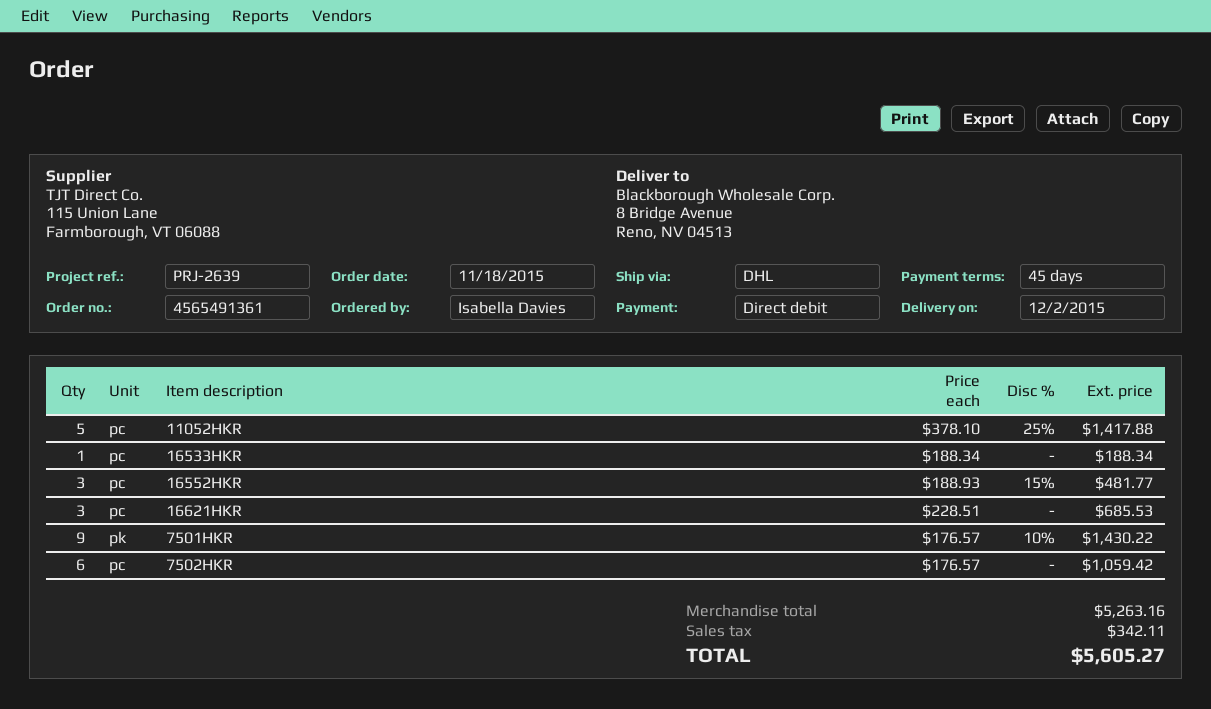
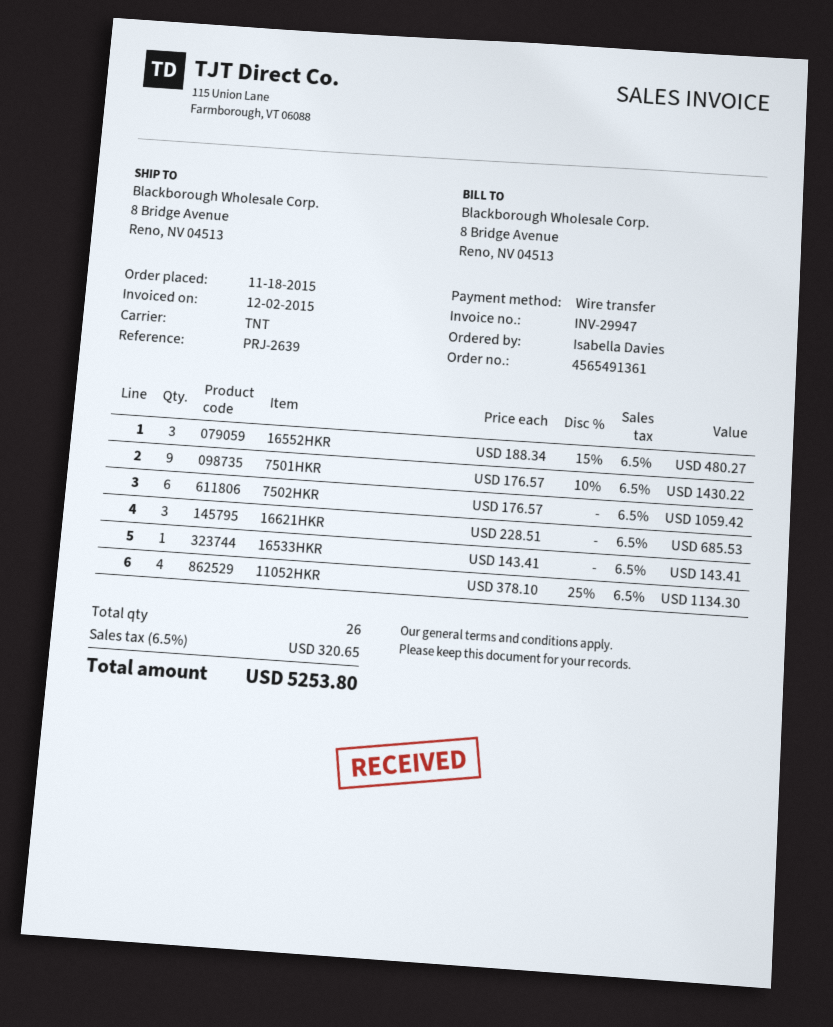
payment method: direct debit -> bank transfer
shipping method: DHL -> TNT
11052HKR: 5 x 378.10 - 25% = 1417.88 -> 4 x 378.10 - 25% = 1134.30
16533HKR: 1 x 188.34 = 188.34 -> 1 x 143.41 = 143.41
16552HKR: 3 x 188.93 - 15% = 481.77 -> 3 x 188.34 - 15% = 480.27
tax: 342.11 -> 320.65
total: 5605.27 -> 5253.80

